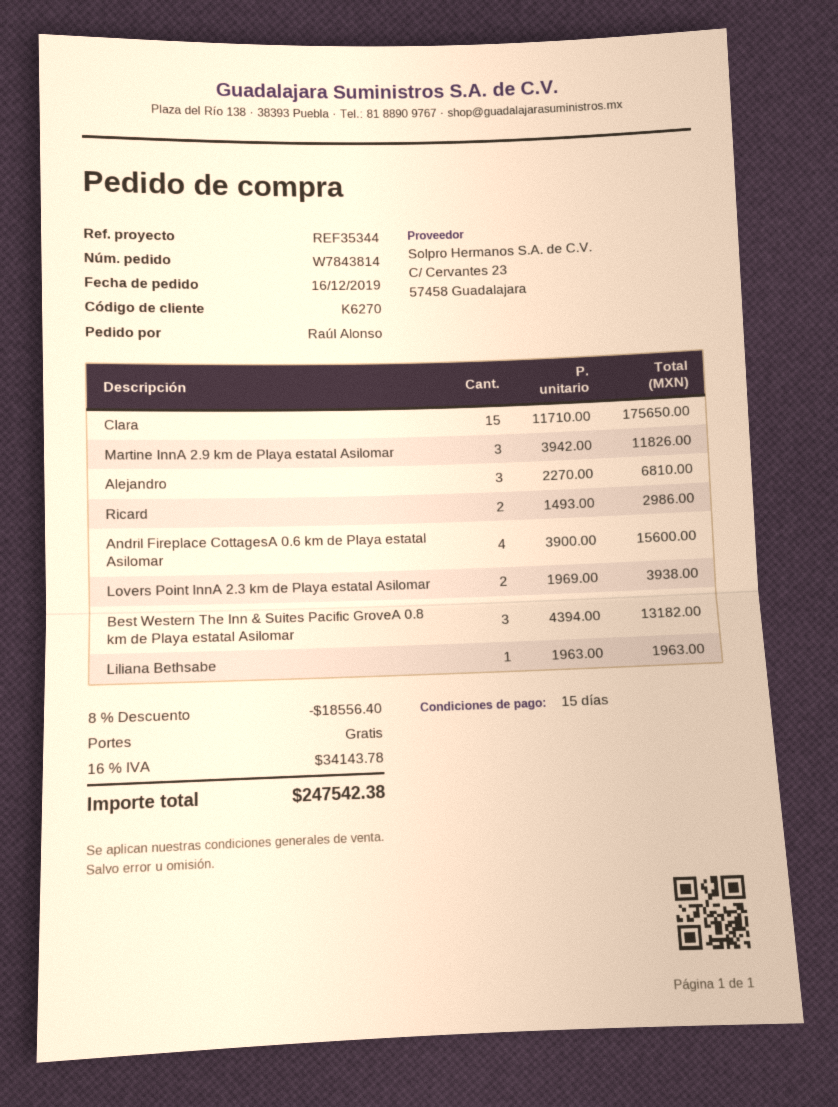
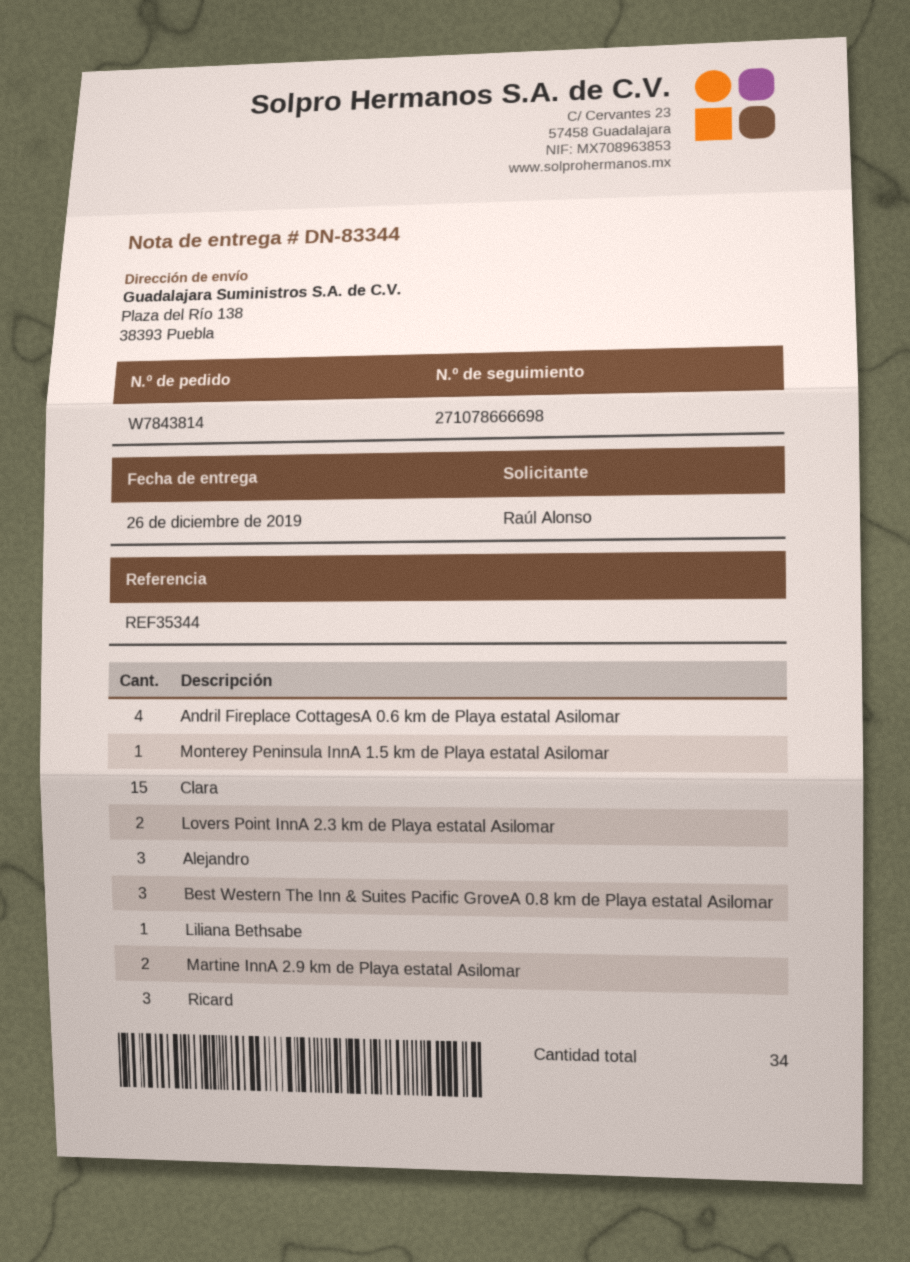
Martine InnA 2.9 km de Playa estatal Asilomar: 3 -> 2
Ricard: 2 -> 3
Monterey Peninsula InnA 1.5 km de Playa estatal Asilomar: none -> 1

